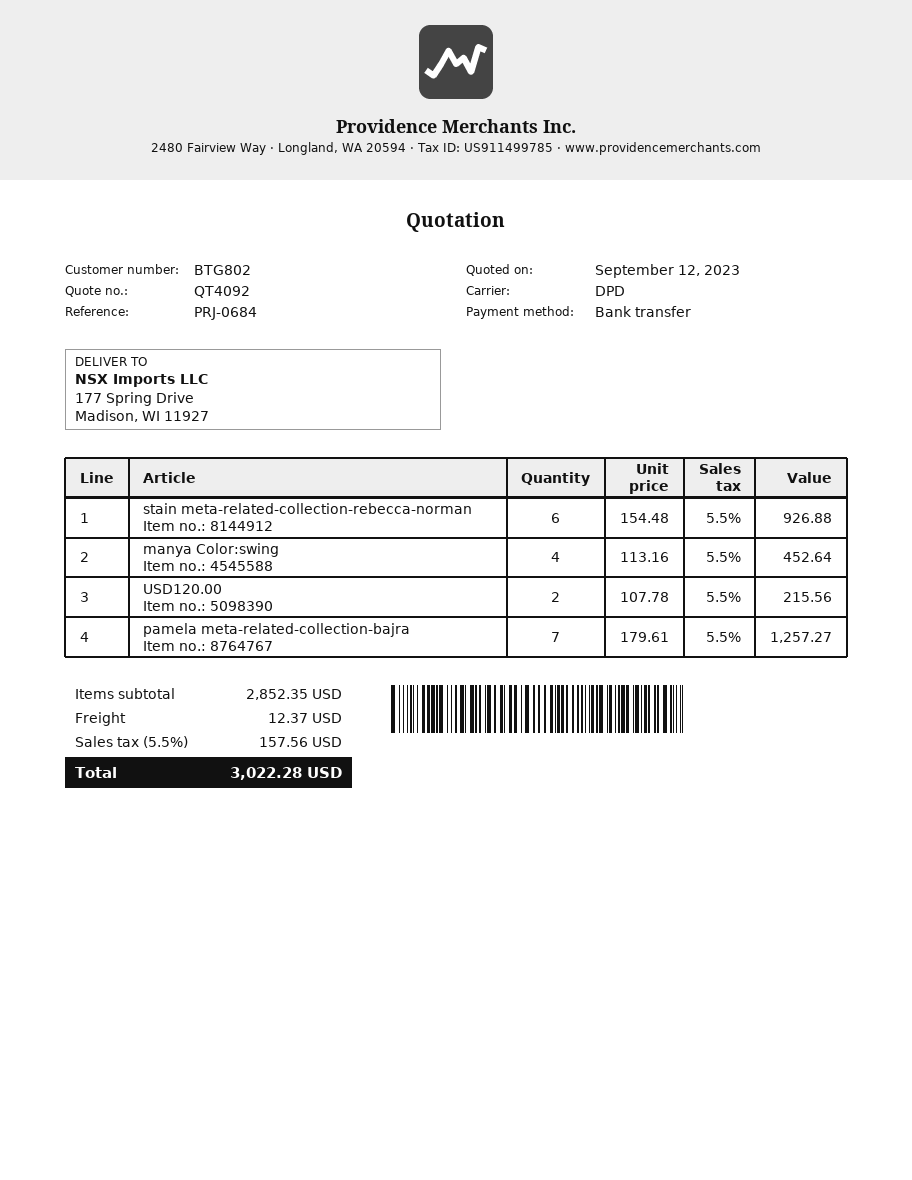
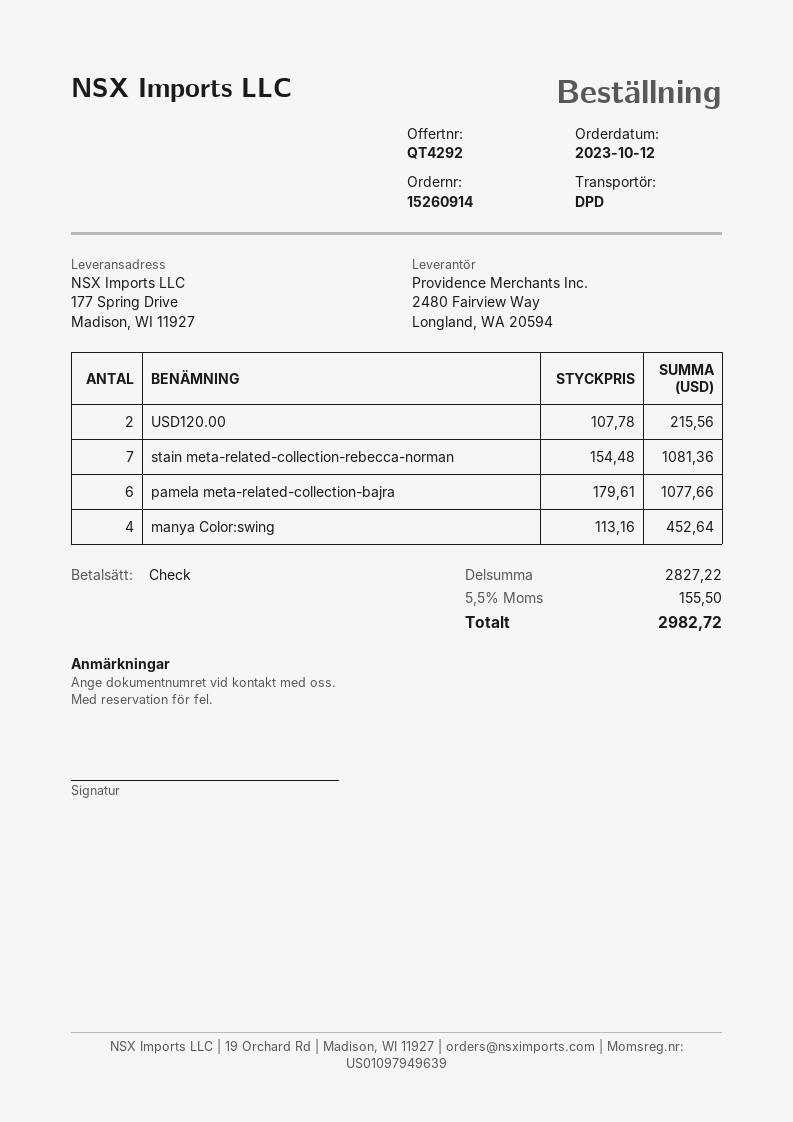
quote number: QT4092 -> QT4292
payment method: bank transfer -> cheque
stain meta-related-collection-rebecca-norman: 6 x 154.48 = 926.88 -> 7 x 154.48 = 1081.36
pamela meta-related-collection-bajra: 7 x 179.61 = 1257.27 -> 6 x 179.61 = 1077.66
subtotal: 2852.35 -> 2827.22
shipping: 12.37 -> none
tax: 5.5% = 157.56 -> 5.5% = 155.50
total: 3022.28 -> 2982.72

